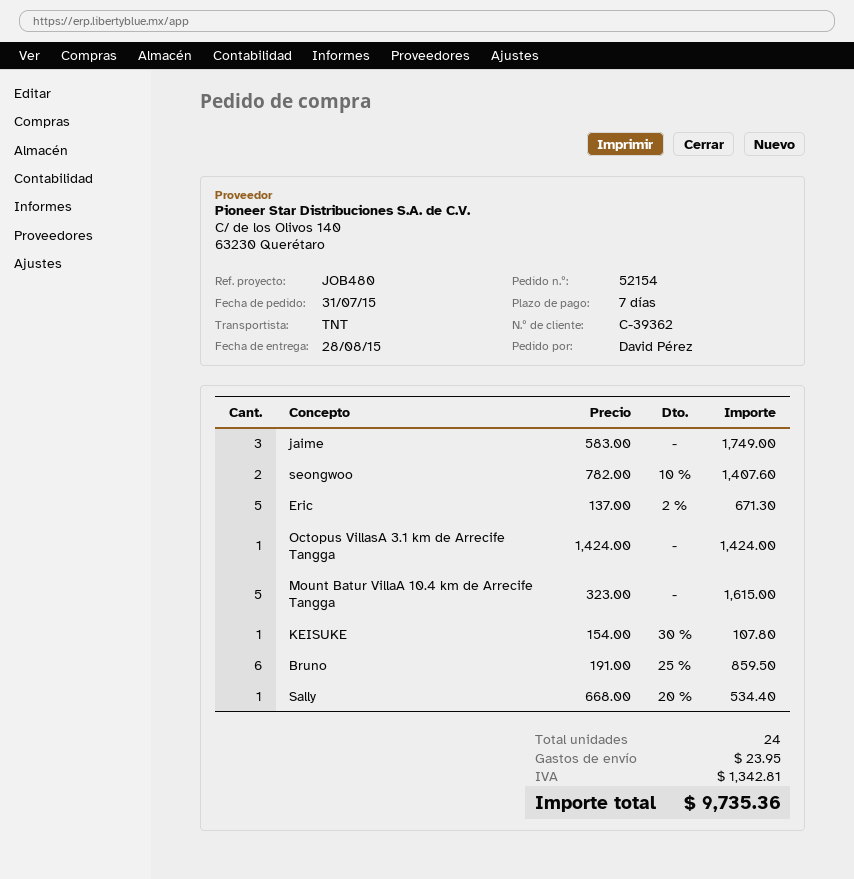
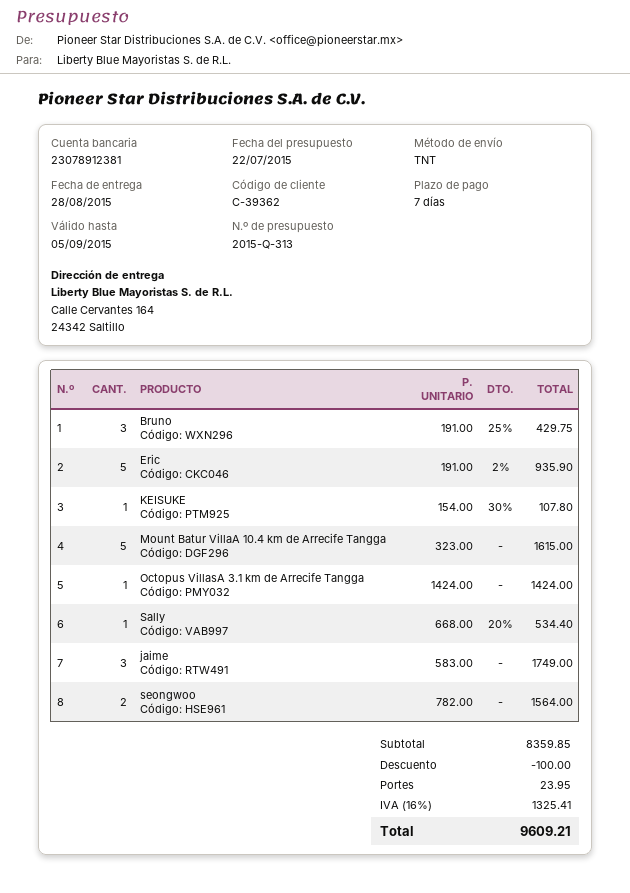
seongwoo: 2 x 782.00 - 10% = 1407.60 -> 2 x 782.00 = 1564.00
Eric: 5 x 137.00 - 2% = 671.30 -> 5 x 191.00 - 2% = 935.90
Bruno: 6 x 191.00 - 25% = 859.50 -> 3 x 191.00 - 25% = 429.75
discount: none -> 100.00
tax: 1342.81 -> 1325.41
total: 9735.36 -> 9609.21

